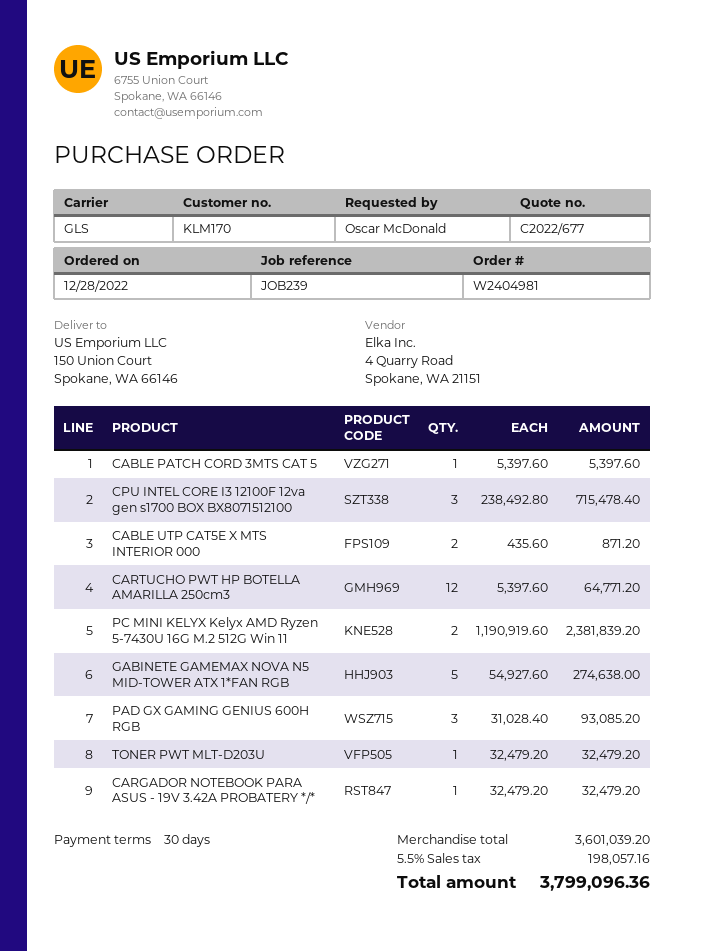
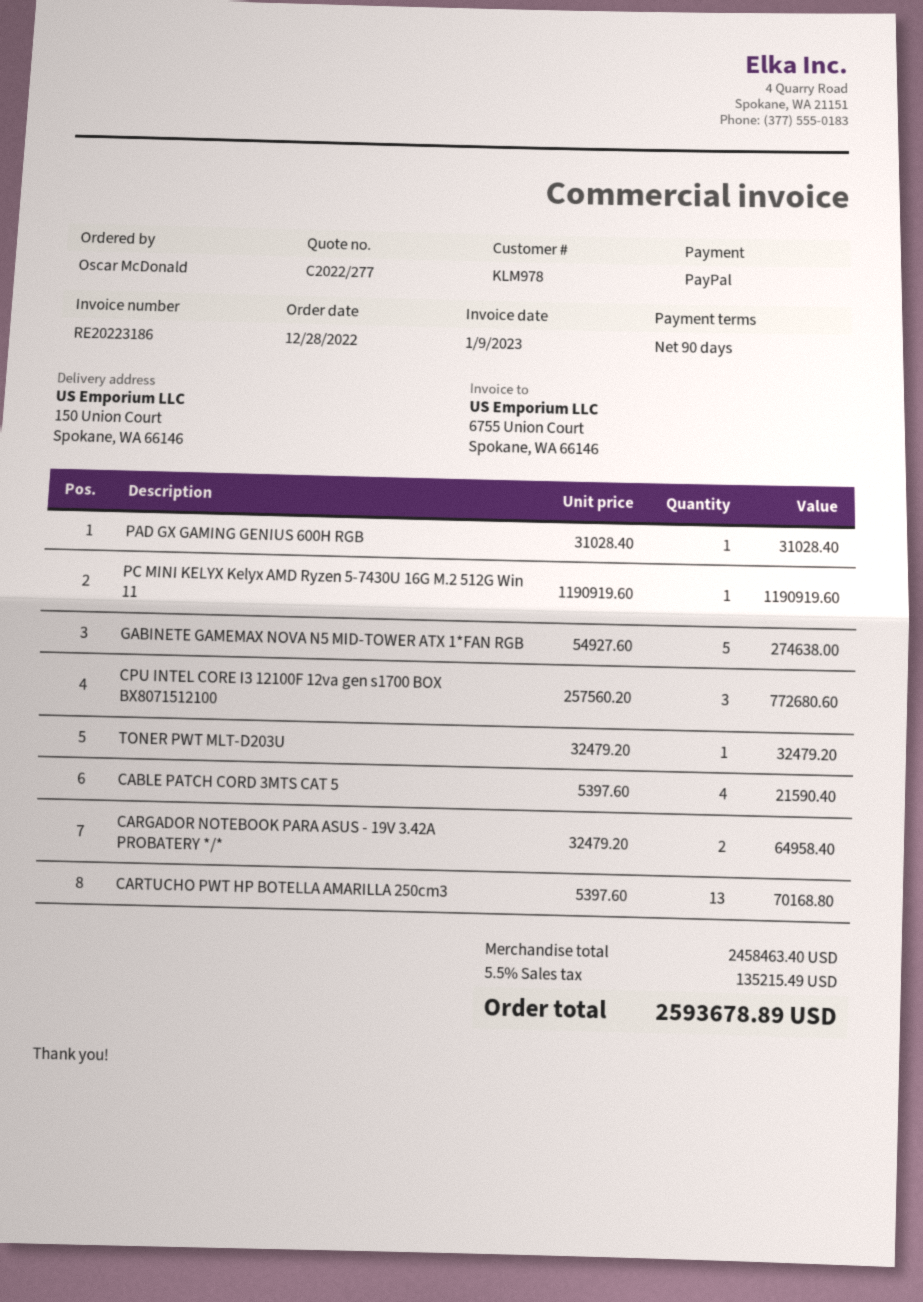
quote number: C2022/677 -> C2022/277
payment terms: 30 days -> 90 days
customer number: KLM170 -> KLM978
CABLE PATCH CORD 3MTS CAT 5: 1 x 5397.60 = 5397.60 -> 4 x 5397.60 = 21590.40
CPU INTEL CORE I3 12100F 12va gen s1700 BOX BX8071512100: 3 x 238492.80 = 715478.40 -> 3 x 257560.20 = 772680.60
CABLE UTP CAT5E X MTS INTERIOR 000: 2 x 435.60 = 871.20 -> none
CARTUCHO PWT HP BOTELLA AMARILLA 250cm3: 12 x 5397.60 = 64771.20 -> 13 x 5397.60 = 70168.80
PC MINI KELYX Kelyx AMD Ryzen 5-7430U 16G M.2 512G Win 11: 2 x 1190919.60 = 2381839.20 -> 1 x 1190919.60 = 1190919.60
PAD GX GAMING GENIUS 600H RGB: 3 x 31028.40 = 93085.20 -> 1 x 31028.40 = 31028.40
CARGADOR NOTEBOOK PARA ASUS - 19V 3.42A PROBATERY */*: 1 x 32479.20 = 32479.20 -> 2 x 32479.20 = 64958.40
subtotal: 3601039.20 -> 2458463.40
tax: 5.5% = 198057.16 -> 5.5% = 135215.49
total: 3799096.36 -> 2593678.89

